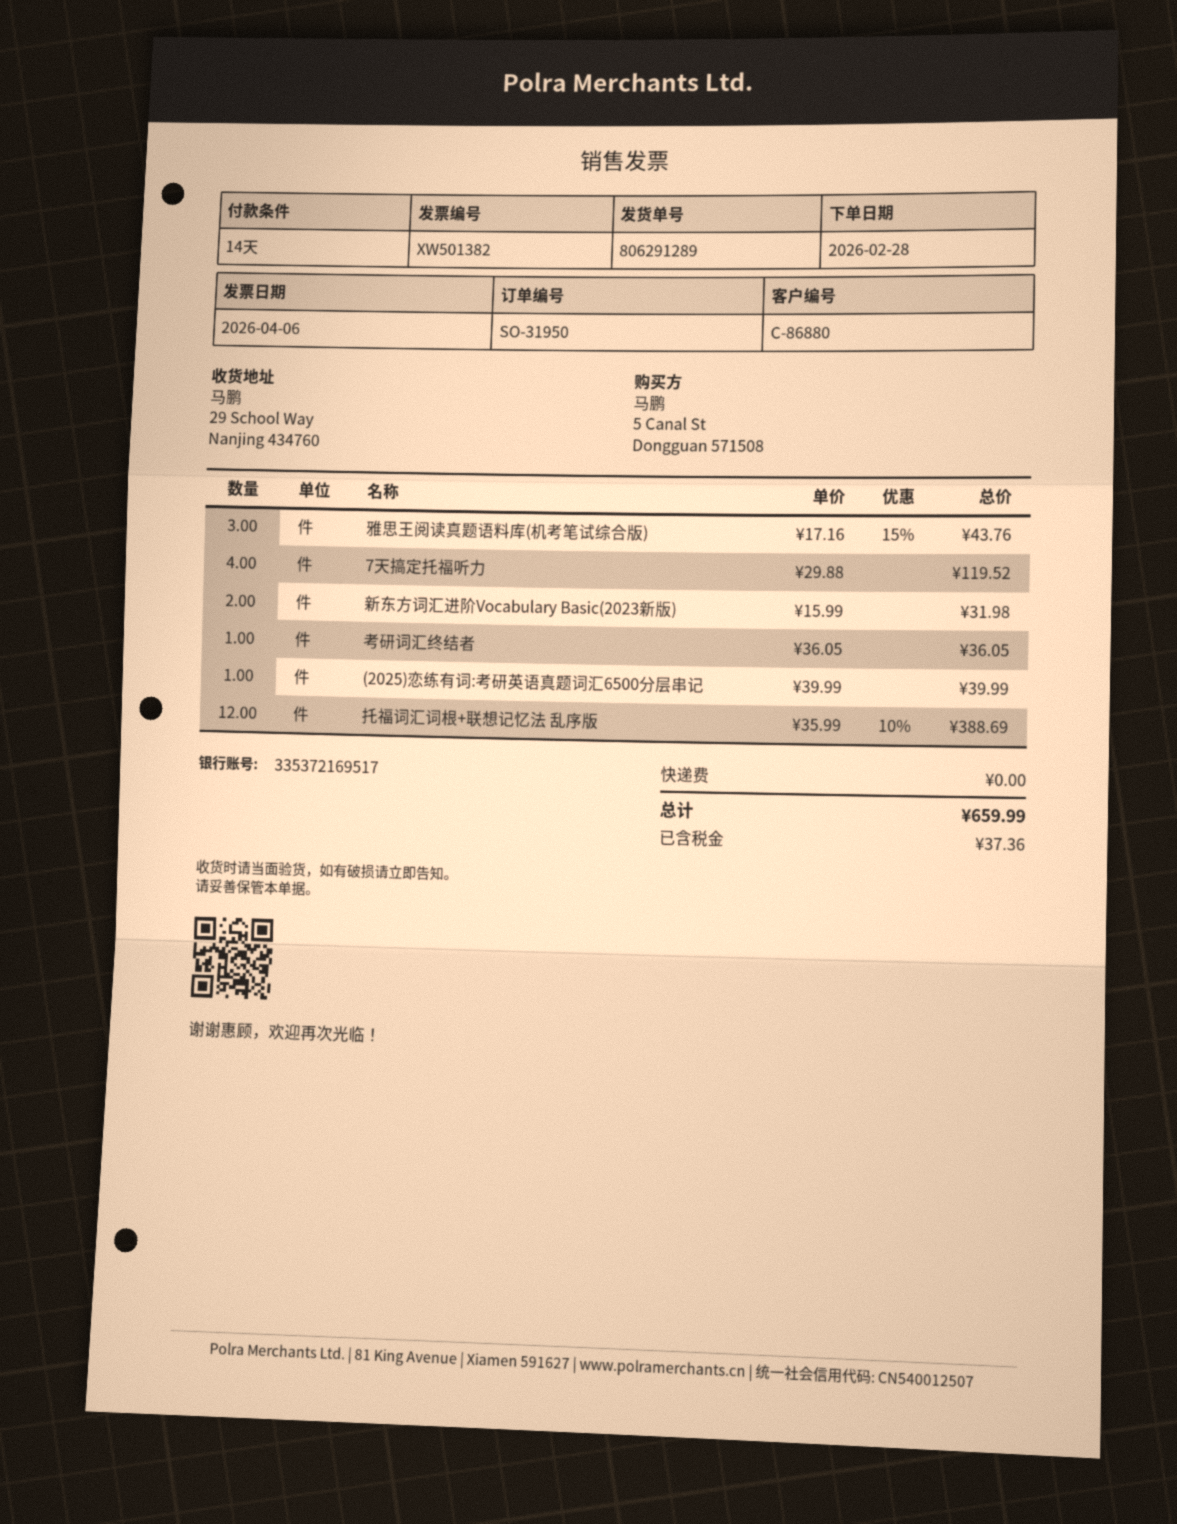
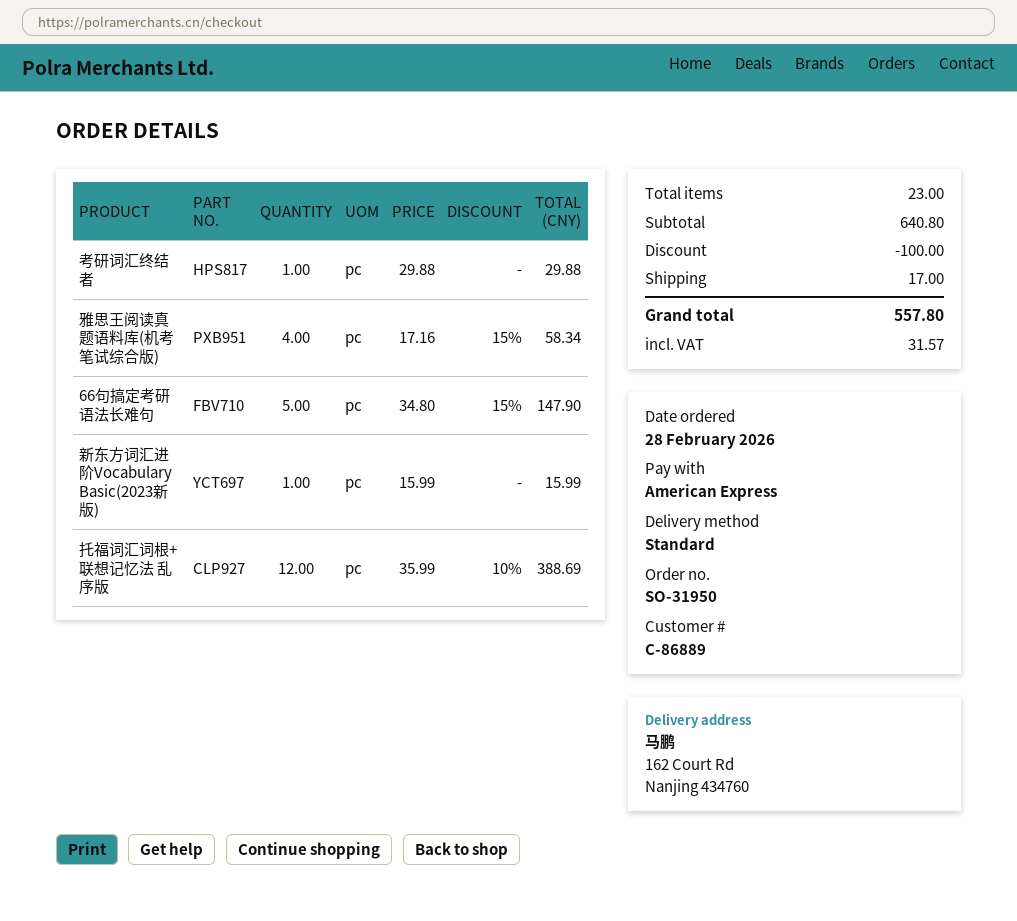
customer number: C-86880 -> C-86889
ship to: 29 School Way, Nanjing 434760 -> 162 Court Rd, Nanjing 434760
雅思王阅读真题语料库(机考笔试综合版): 3 x 17.16 - 15% = 43.76 -> 4 x 17.16 - 15% = 58.34
7天搞定托福听力: 4 x 29.88 = 119.52 -> none
新东方词汇进阶Vocabulary Basic(2023新版): 2 x 15.99 = 31.98 -> 1 x 15.99 = 15.99
考研词汇终结者: 1 x 36.05 = 36.05 -> 1 x 29.88 = 29.88
(2025)恋练有词:考研英语真题词汇6500分层串记: 1 x 39.99 = 39.99 -> none
66句搞定考研语法长难句: none -> 5 x 34.80 - 15% = 147.90
discount: none -> 100.00
shipping: 0.00 -> 17.00
tax: 37.36 -> 31.57
total: 659.99 -> 557.80

